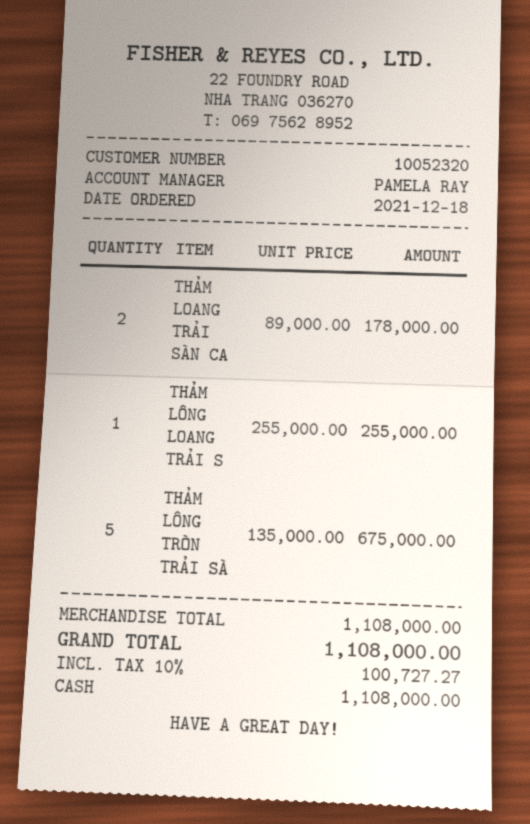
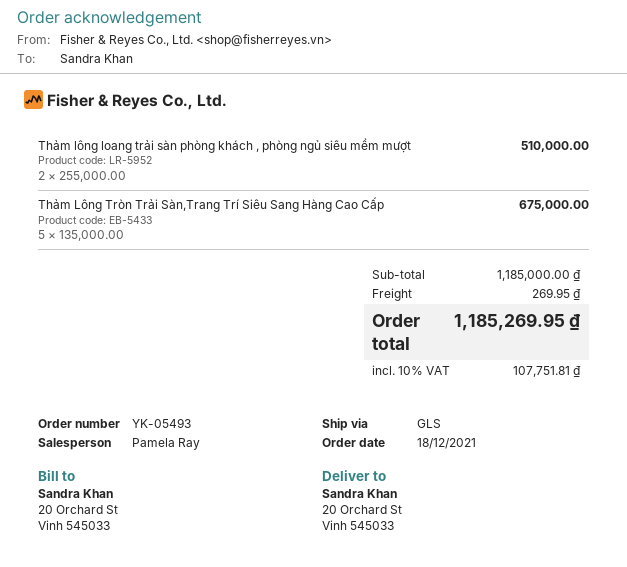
THẢM LOANG TRẢI SÀN CA: 2 x 89000.00 = 178000.00 -> none
THẢM LÔNG LOANG TRẢI S: 1 x 255000.00 = 255000.00 -> 2 x 255000.00 = 510000.00
subtotal: 1108000.00 -> 1185000.00
shipping: none -> 269.95
tax: 10% = 100727.27 -> 10% = 107751.81
total: 1108000.00 -> 1185269.95

